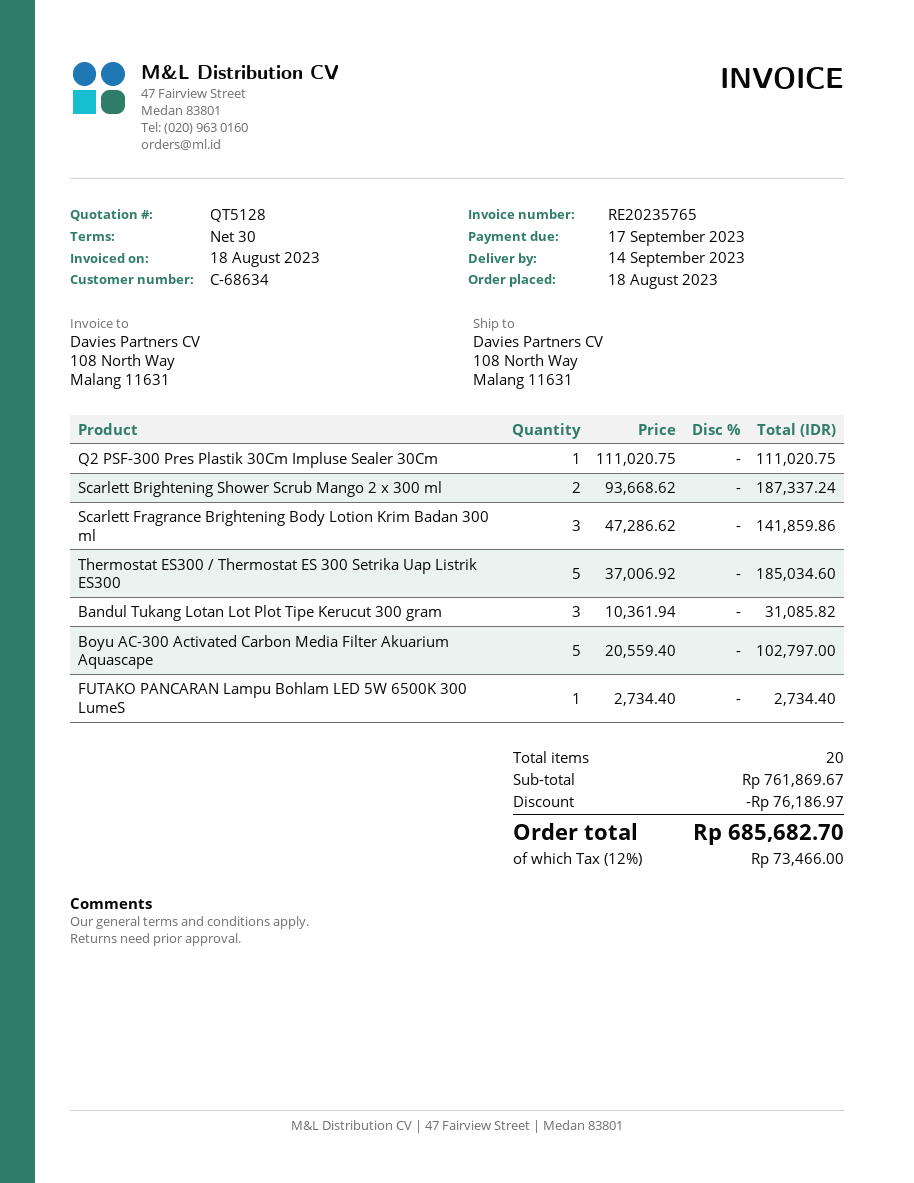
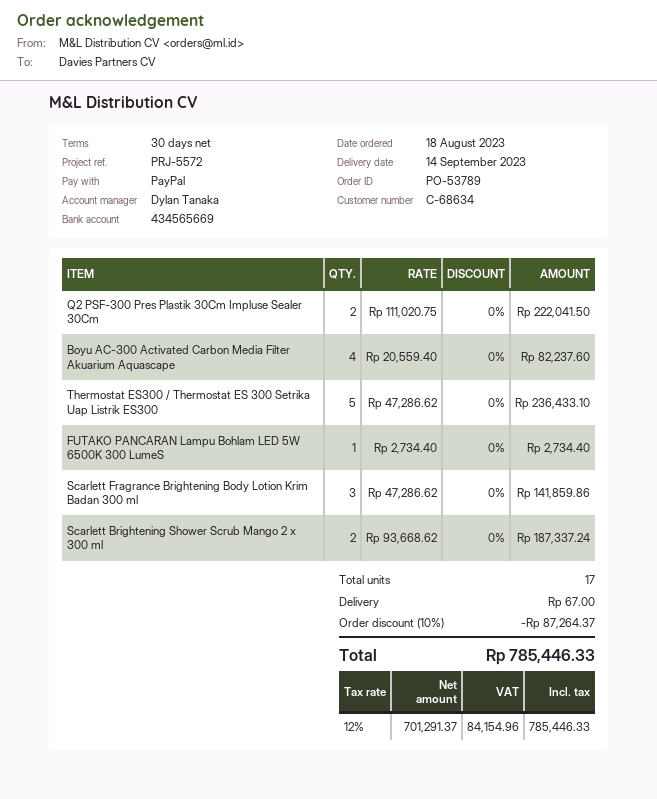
Q2 PSF-300 Pres Plastik 30Cm Impluse Sealer 30Cm: 1 x 111020.75 = 111020.75 -> 2 x 111020.75 = 222041.50
Thermostat ES300 / Thermostat ES 300 Setrika Uap Listrik ES300: 5 x 37006.92 = 185034.60 -> 5 x 47286.62 = 236433.10
Bandul Tukang Lotan Lot Plot Tipe Kerucut 300 gram: 3 x 10361.94 = 31085.82 -> none
Boyu AC-300 Activated Carbon Media Filter Akuarium Aquascape: 5 x 20559.40 = 102797.00 -> 4 x 20559.40 = 82237.60
total quantity: 20 -> 17
discount: 76186.97 -> 87264.37
shipping: none -> 67.00
tax: 12% = 73466.00 -> 12% = 84154.96
total: 685682.70 -> 785446.33

